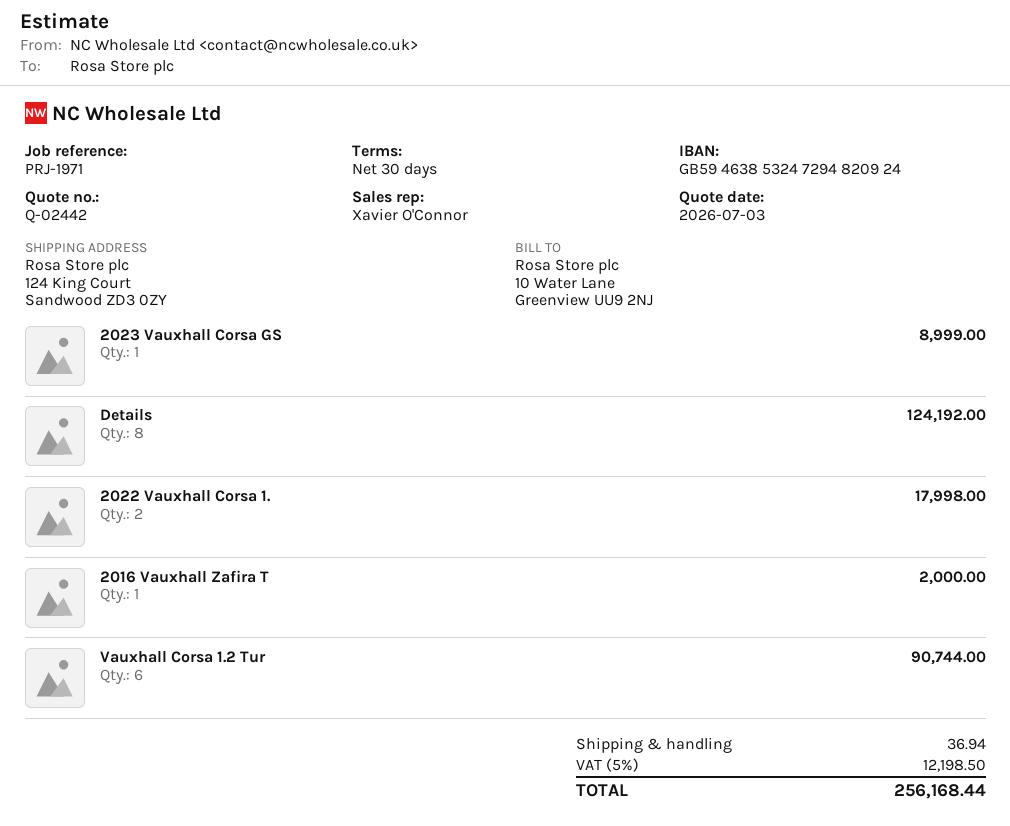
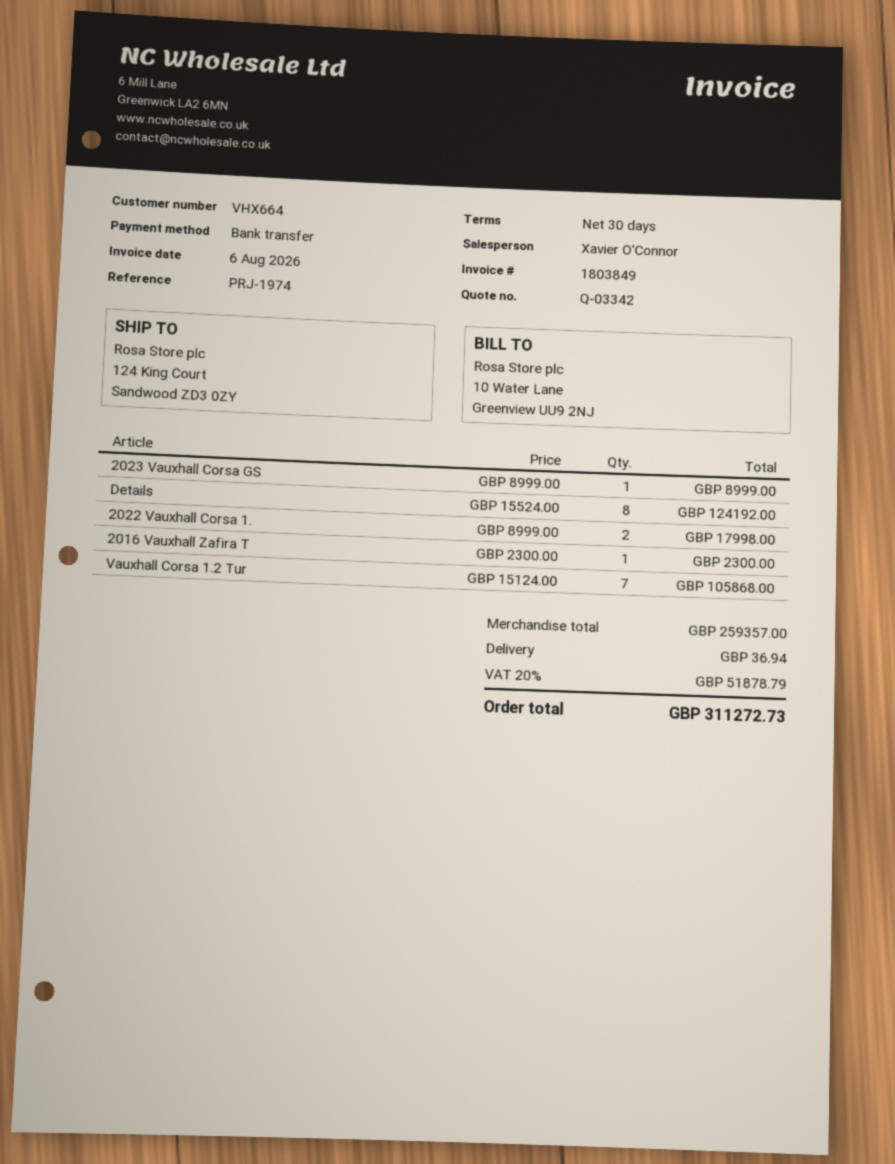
quote number: Q-02442 -> Q-03342
reference: PRJ-1971 -> PRJ-1974
2016 Vauxhall Zafira T: 1 for 2000.00 -> 1 for 2300.00
Vauxhall Corsa 1.2 Tur: 6 for 90744.00 -> 7 for 105868.00
tax: 5% = 12198.50 -> 20% = 51878.79
total: 256168.44 -> 311272.73

